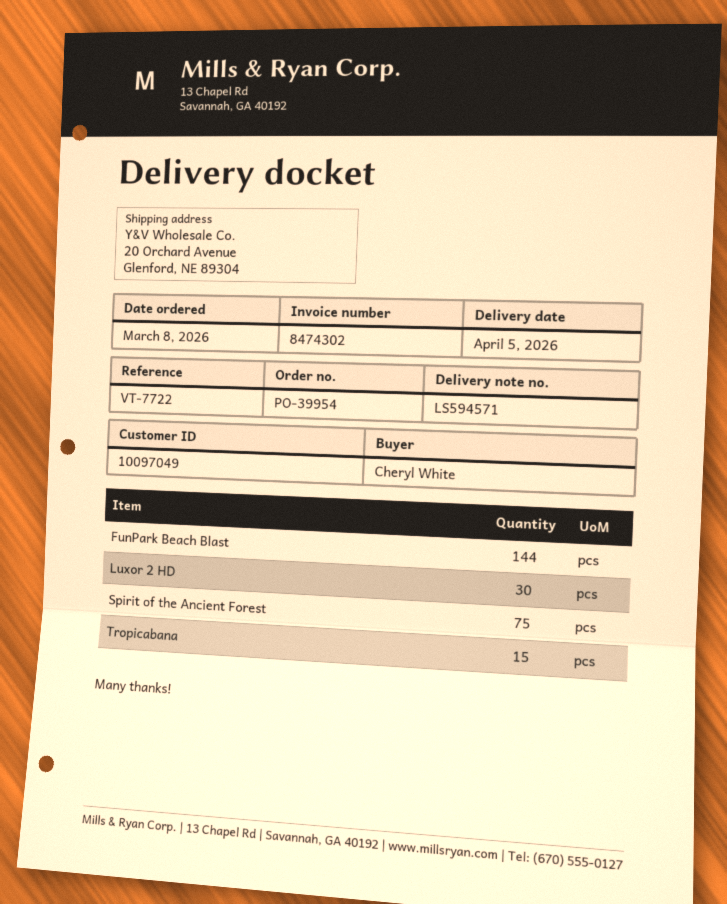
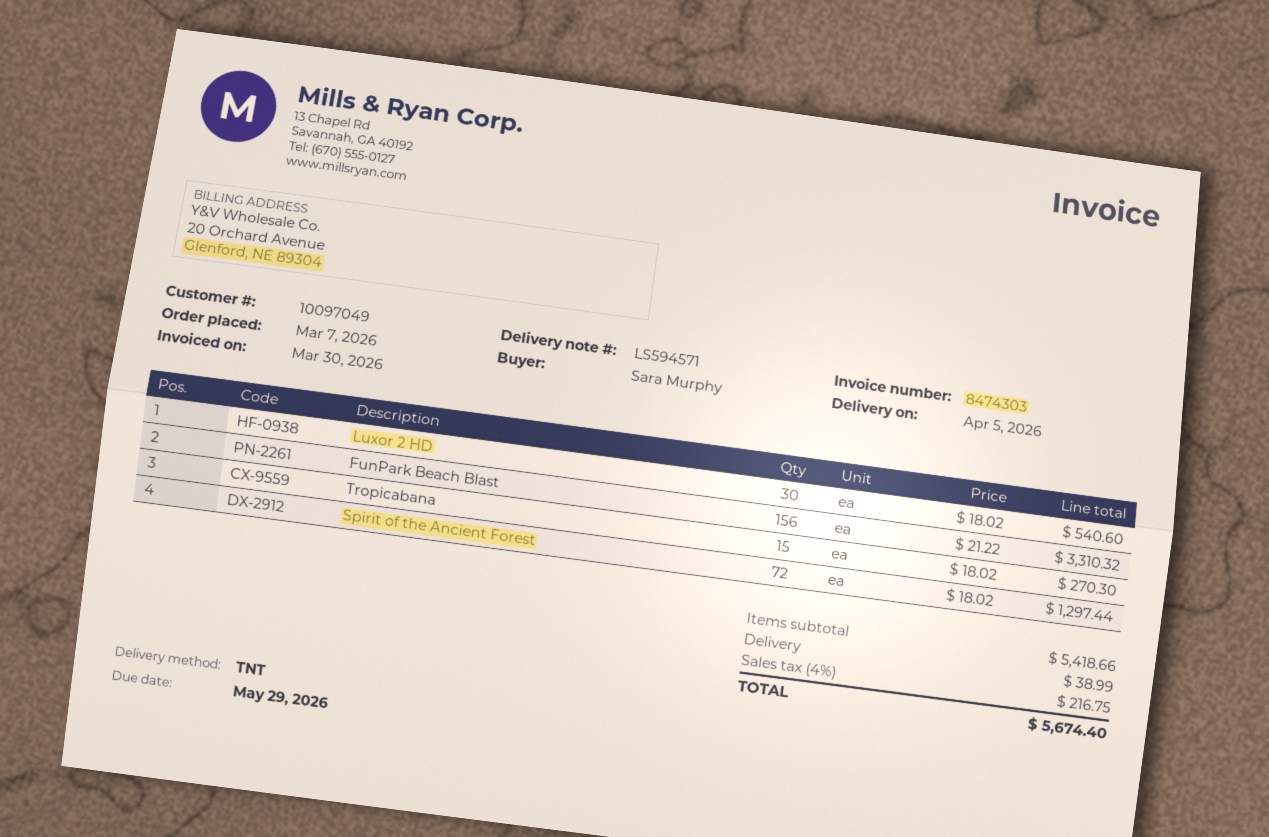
order date: 2026-03-08 -> 2026-03-07
invoice number: 8474302 -> 8474303
ordered by: Cheryl White -> Sara Murphy
FunPark Beach Blast: 144 -> 156
Spirit of the Ancient Forest: 75 -> 72

